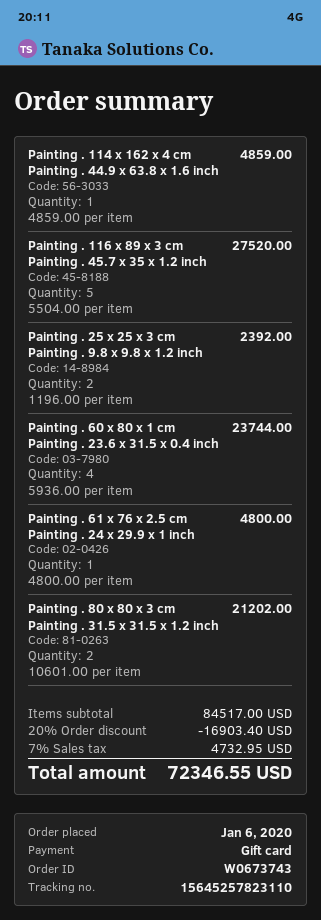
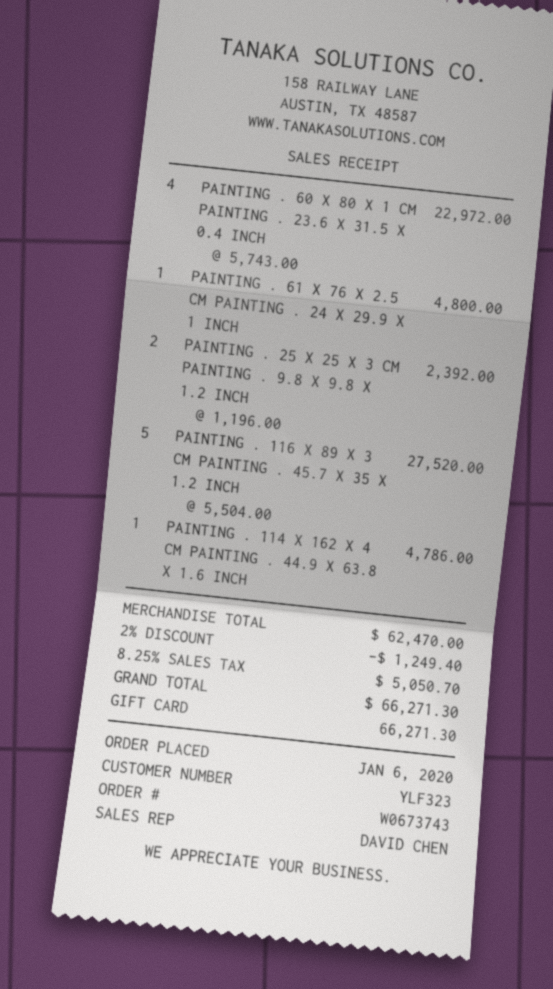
Painting . 114 x 162 x 4 cm Painting . 44.9 x 63.8 x 1.6 inch: 1 x 4859.00 = 4859.00 -> 1 x 4786.00 = 4786.00
Painting . 60 x 80 x 1 cm Painting . 23.6 x 31.5 x 0.4 inch: 4 x 5936.00 = 23744.00 -> 4 x 5743.00 = 22972.00
Painting . 80 x 80 x 3 cm Painting . 31.5 x 31.5 x 1.2 inch: 2 x 10601.00 = 21202.00 -> none
subtotal: 84517.00 -> 62470.00
discount: 20% = 16903.40 -> 2% = 1249.40
tax: 7% = 4732.95 -> 8.25% = 5050.70
total: 72346.55 -> 66271.30

